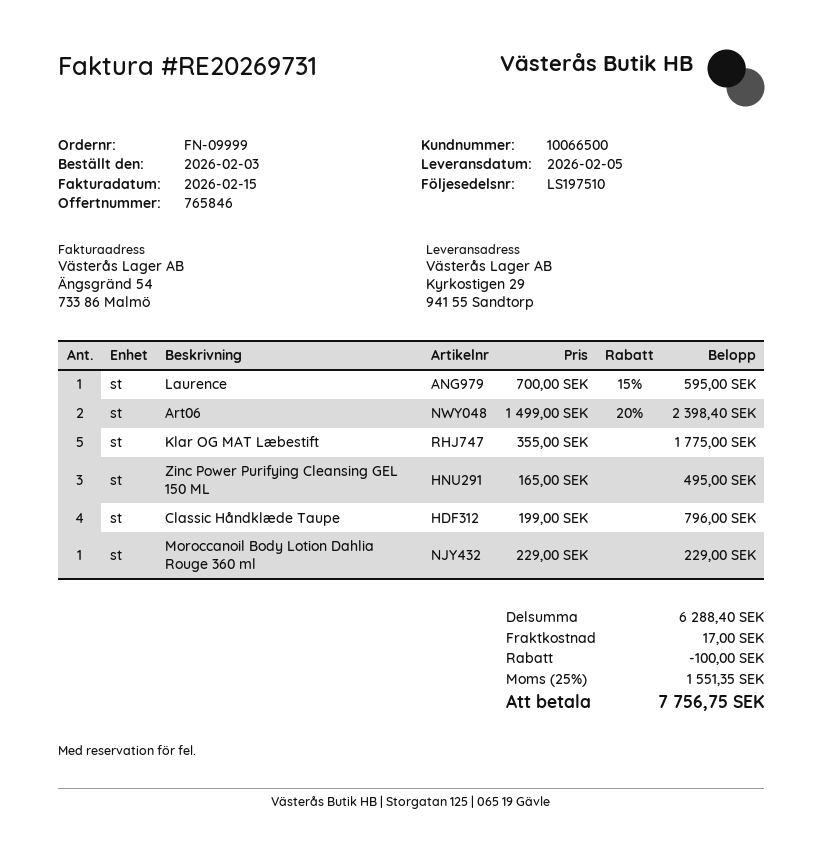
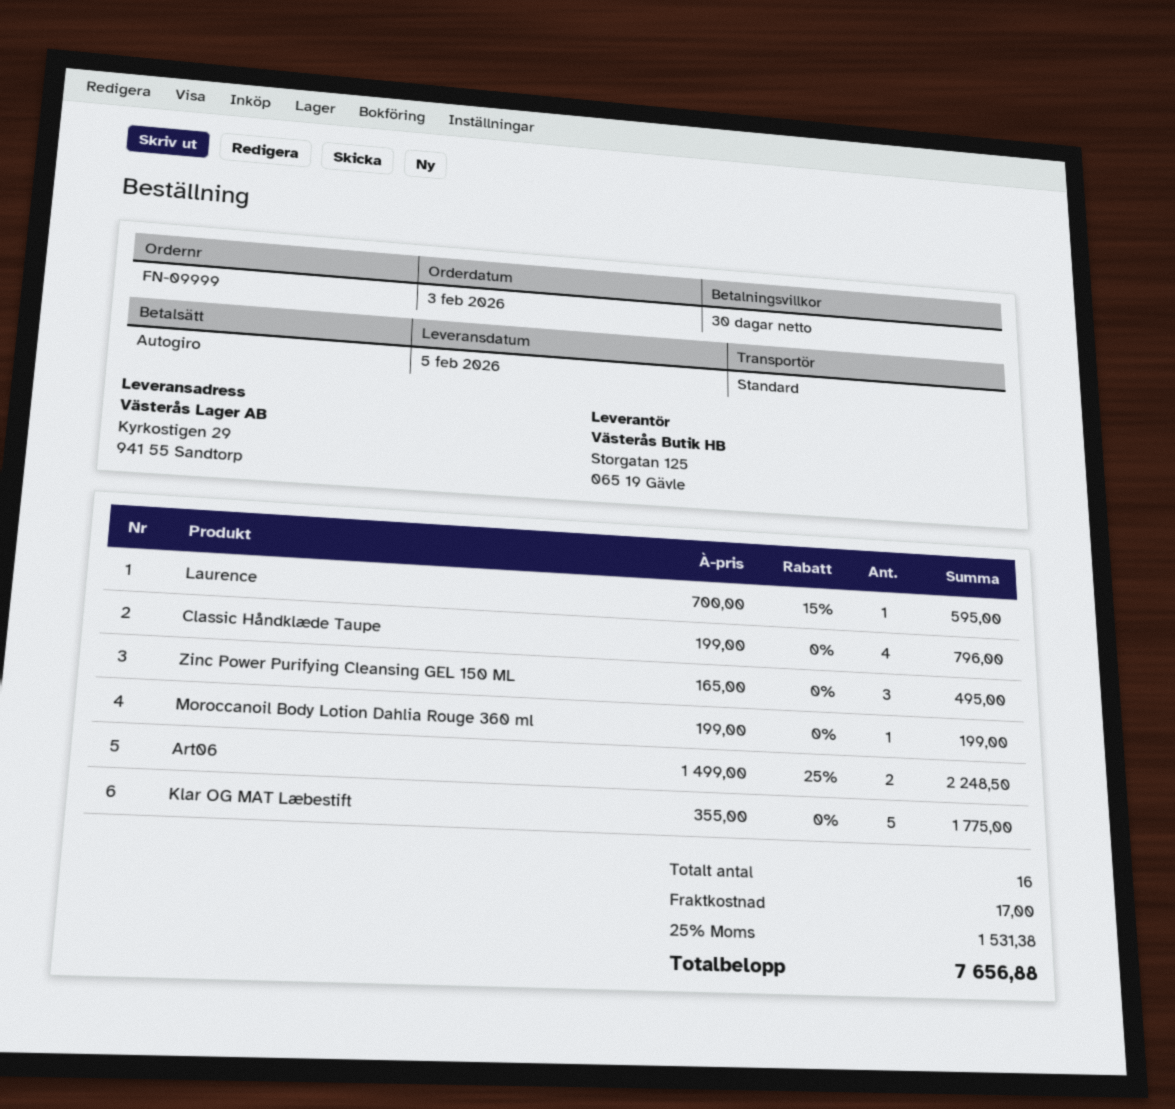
Art06: 2 x 1499.00 - 20% = 2398.40 -> 2 x 1499.00 - 25% = 2248.50
Moroccanoil Body Lotion Dahlia Rouge 360 ml: 1 x 229.00 = 229.00 -> 1 x 199.00 = 199.00
discount: 100.00 -> none
tax: 25% = 1551.35 -> 25% = 1531.38
total: 7756.75 -> 7656.88

